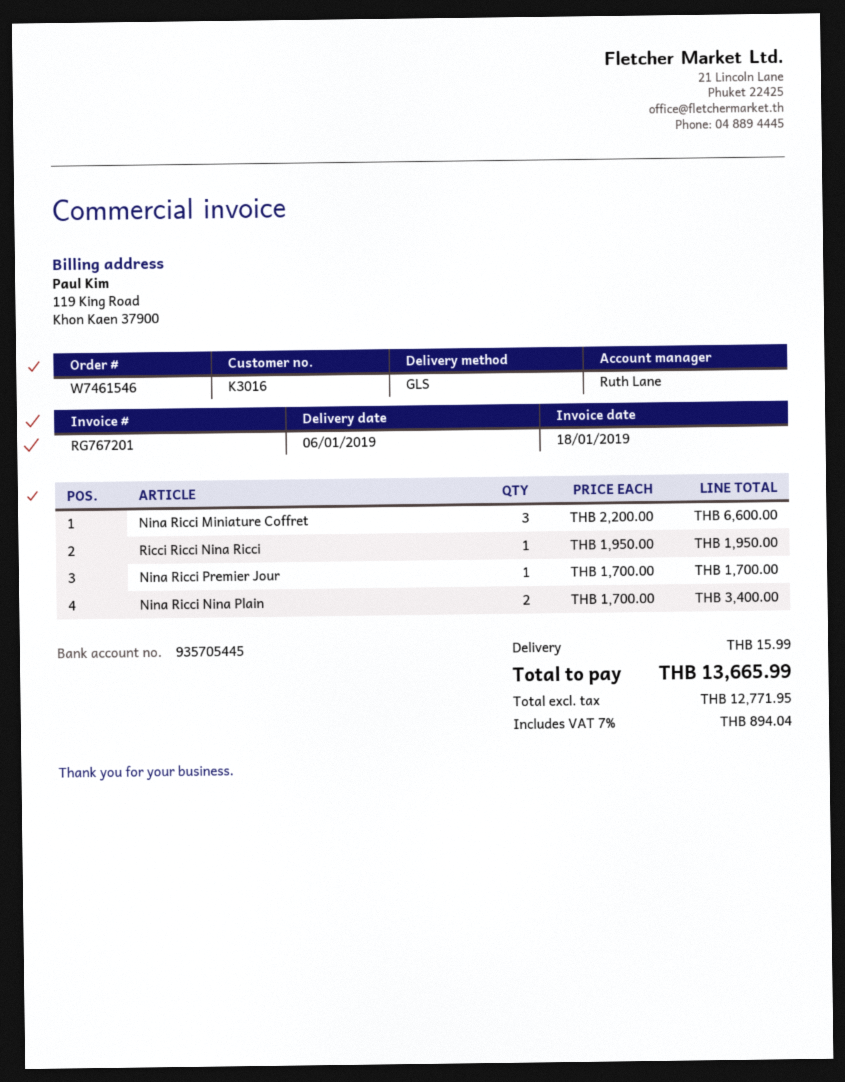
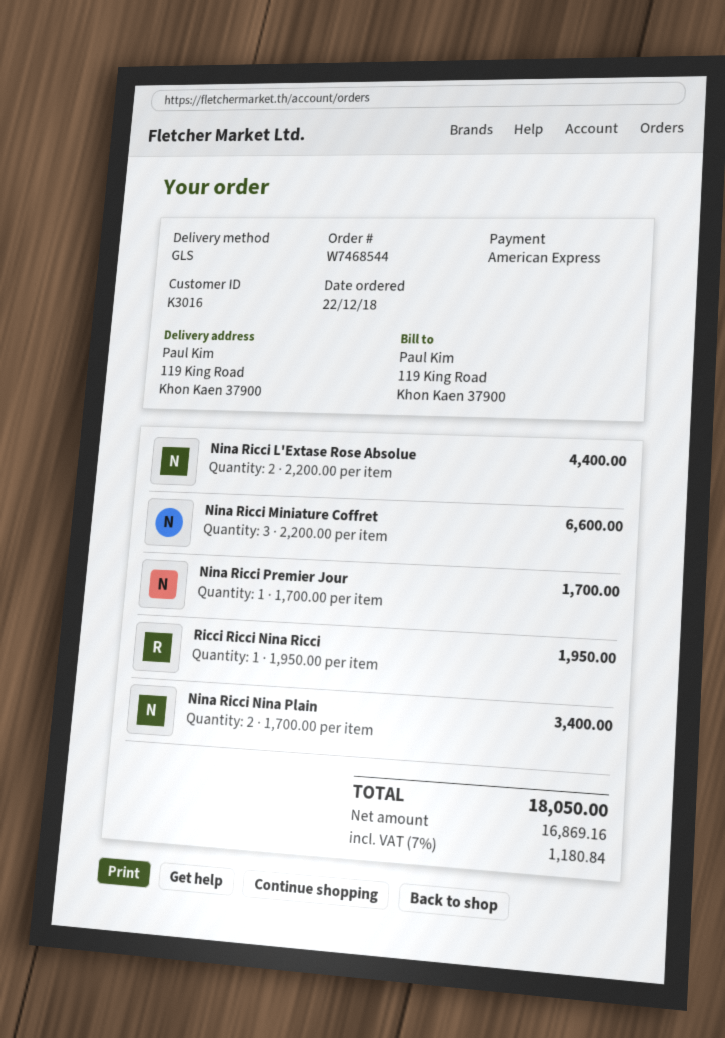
order number: W7461546 -> W7468544
Nina Ricci L'Extase Rose Absolue: none -> 2 x 2200.00 = 4400.00
shipping: 15.99 -> none
net: 12771.95 -> 16869.16
tax: 7% = 894.04 -> 7% = 1180.84
total: 13665.99 -> 18050.00

